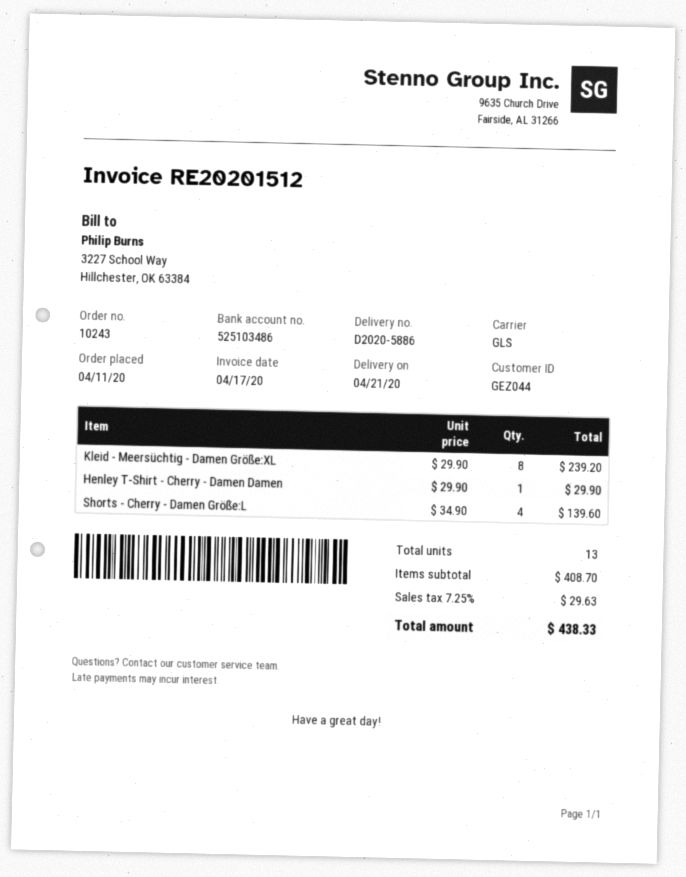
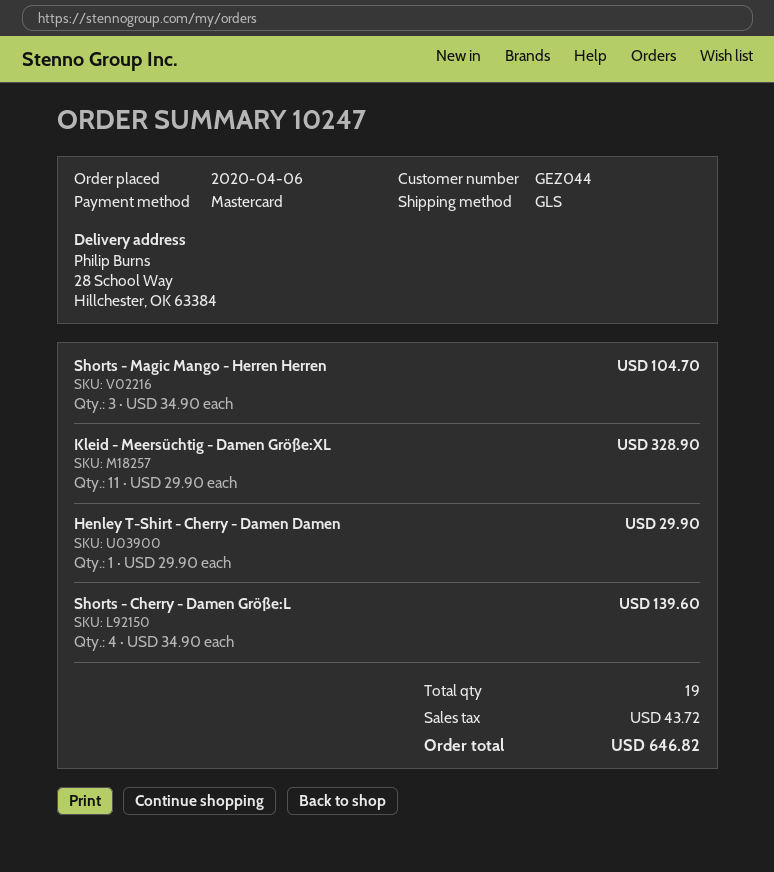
order number: 10243 -> 10247
order date: 2020-04-11 -> 2020-04-06
Kleid - Meersüchtig - Damen Größe:XL: 8 x 29.90 = 239.20 -> 11 x 29.90 = 328.90
Shorts - Magic Mango - Herren Herren: none -> 3 x 34.90 = 104.70
total quantity: 13 -> 19
tax: 29.63 -> 43.72
total: 438.33 -> 646.82

